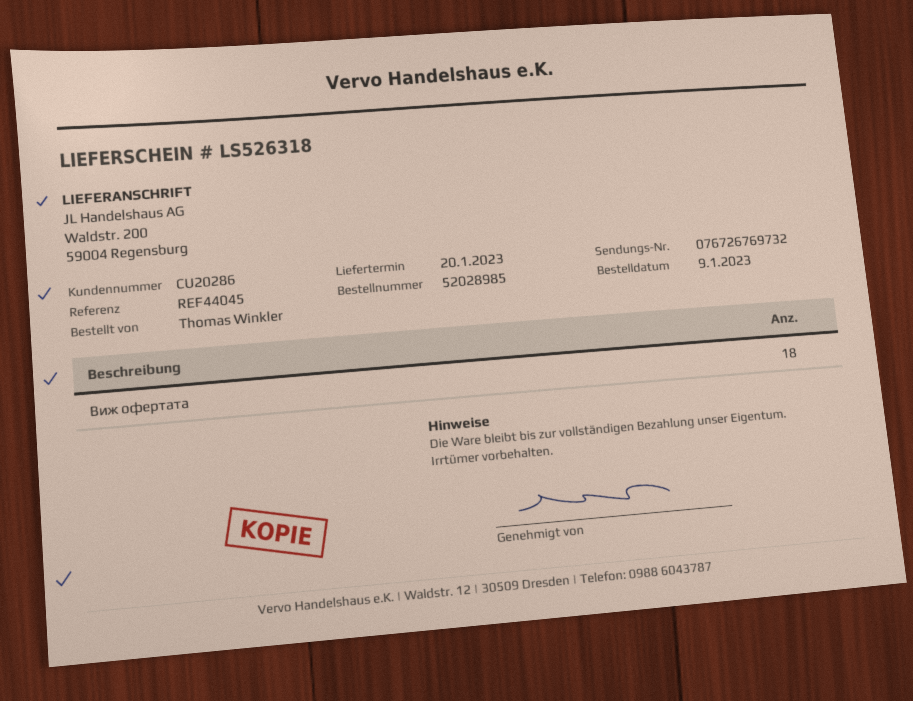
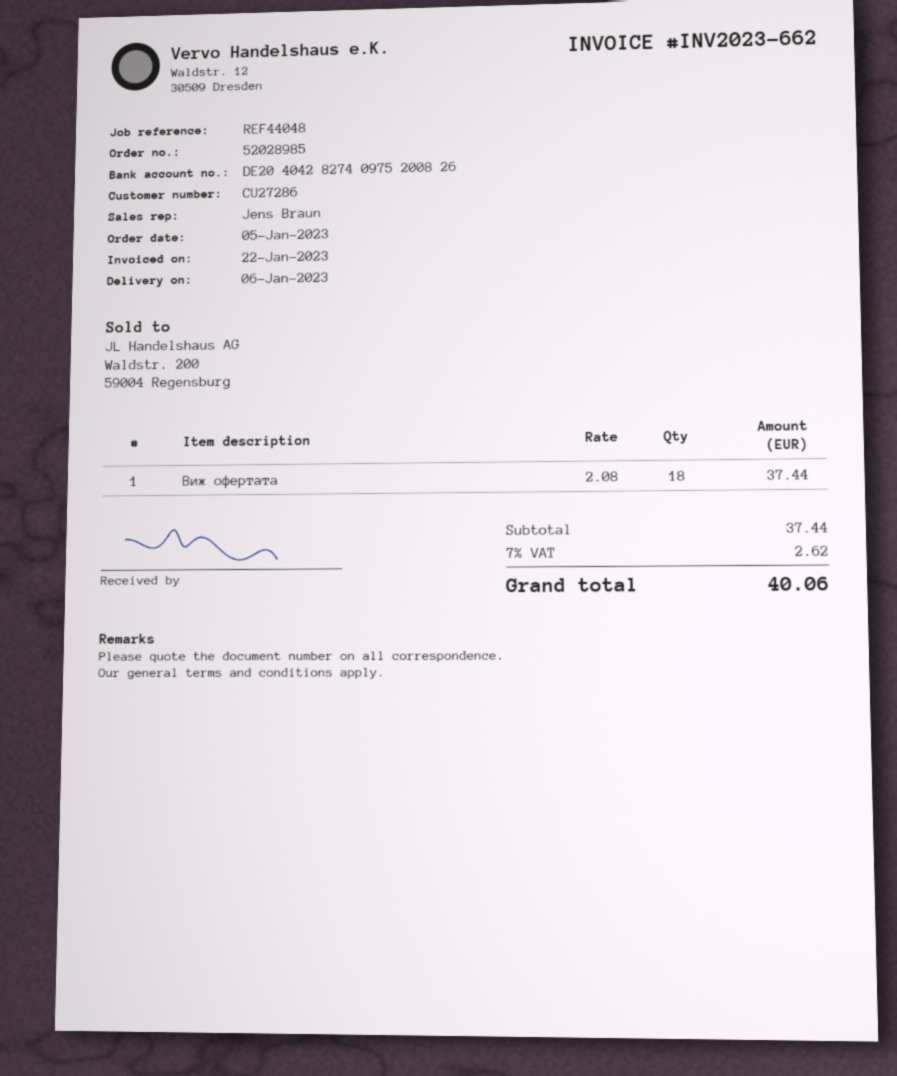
order date: 2023-01-09 -> 2023-01-05
delivery date: 2023-01-20 -> 2023-01-06
customer number: CU20286 -> CU27286
reference: REF44045 -> REF44048

